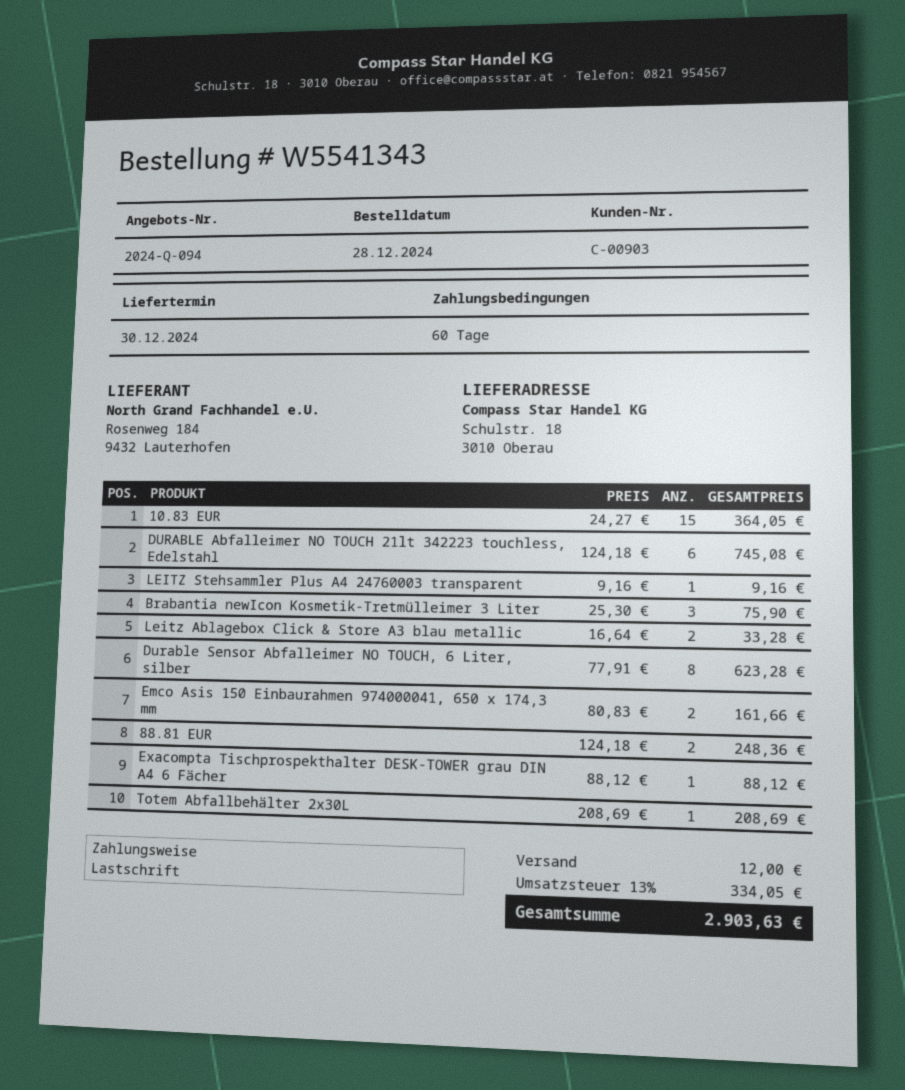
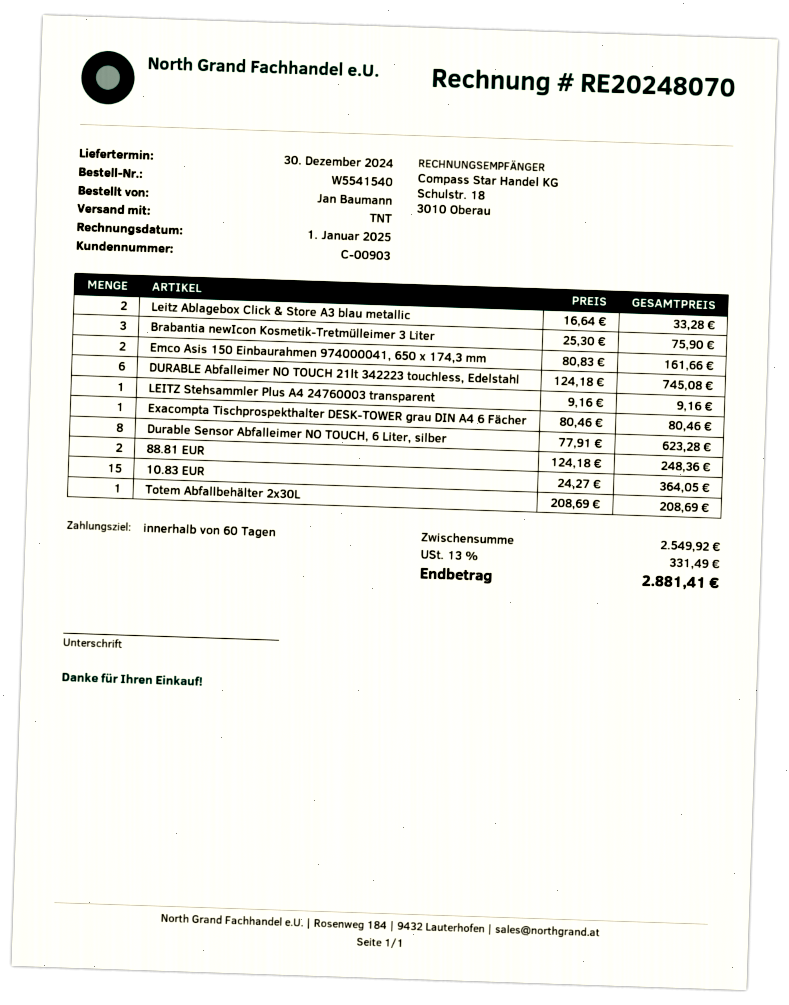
order number: W5541343 -> W5541540
Exacompta Tischprospekthalter DESK-TOWER grau DIN A4 6 Fächer: 1 x 88.12 = 88.12 -> 1 x 80.46 = 80.46
shipping: 12.00 -> none
tax: 13% = 334.05 -> 13% = 331.49
total: 2903.63 -> 2881.41

